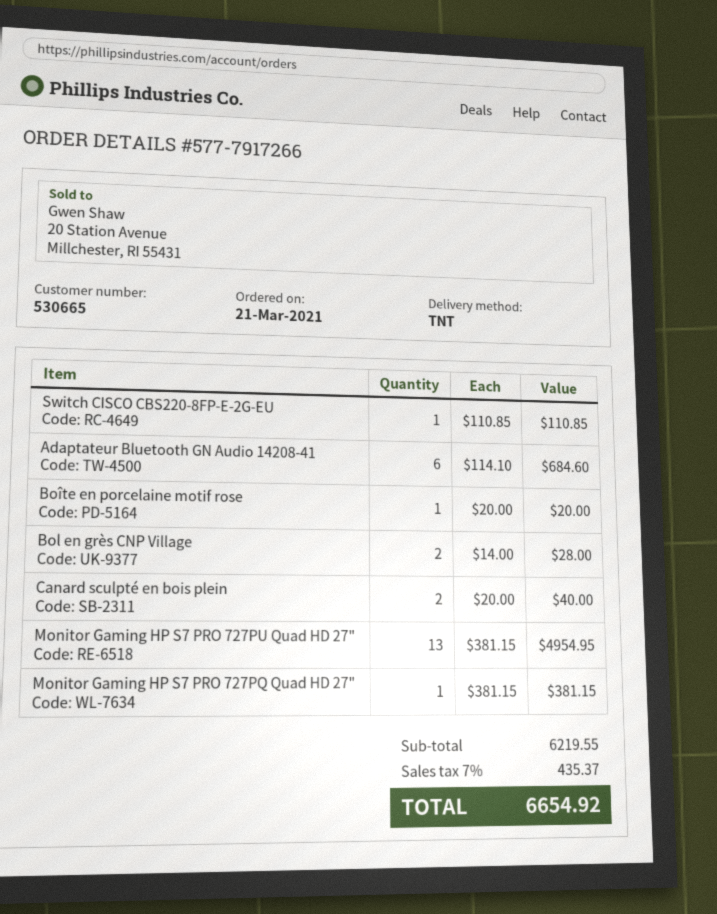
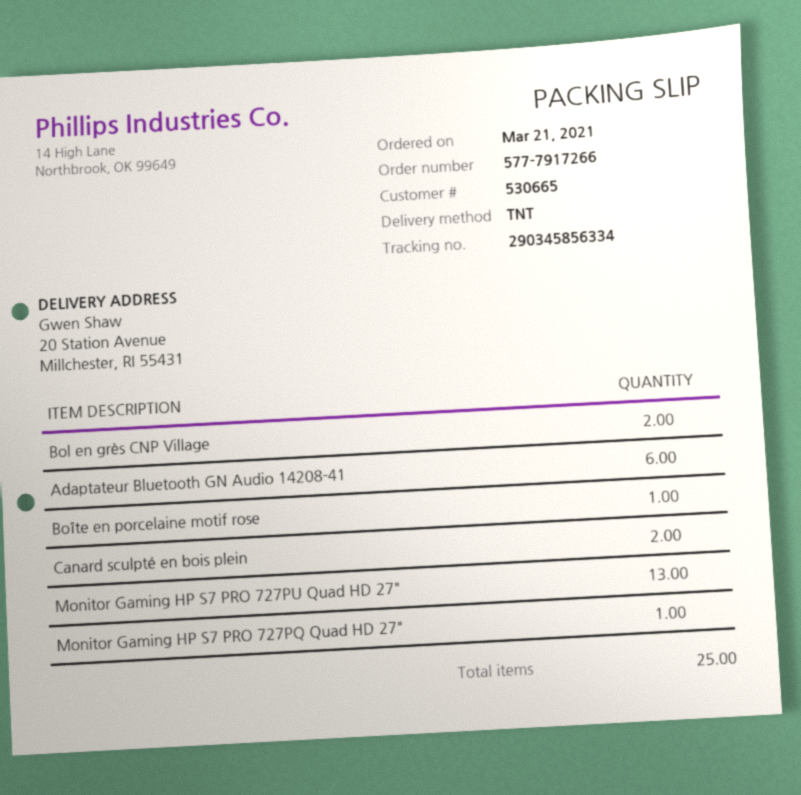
Switch CISCO CBS220-8FP-E-2G-EU: 1 -> none

